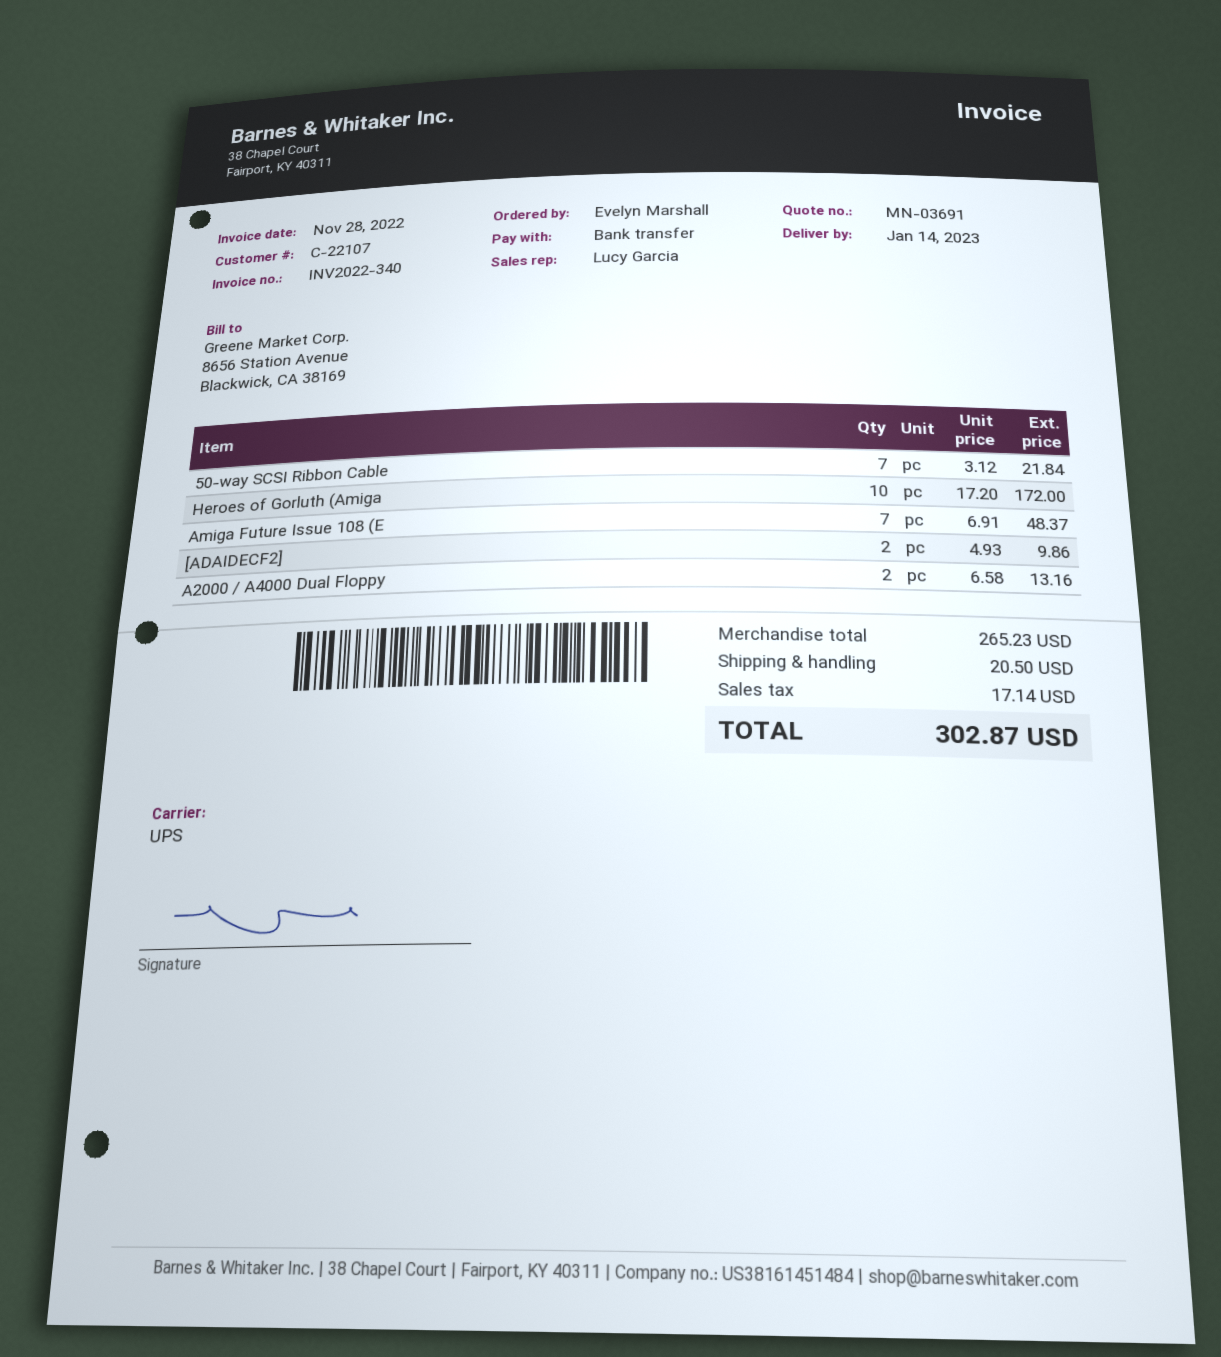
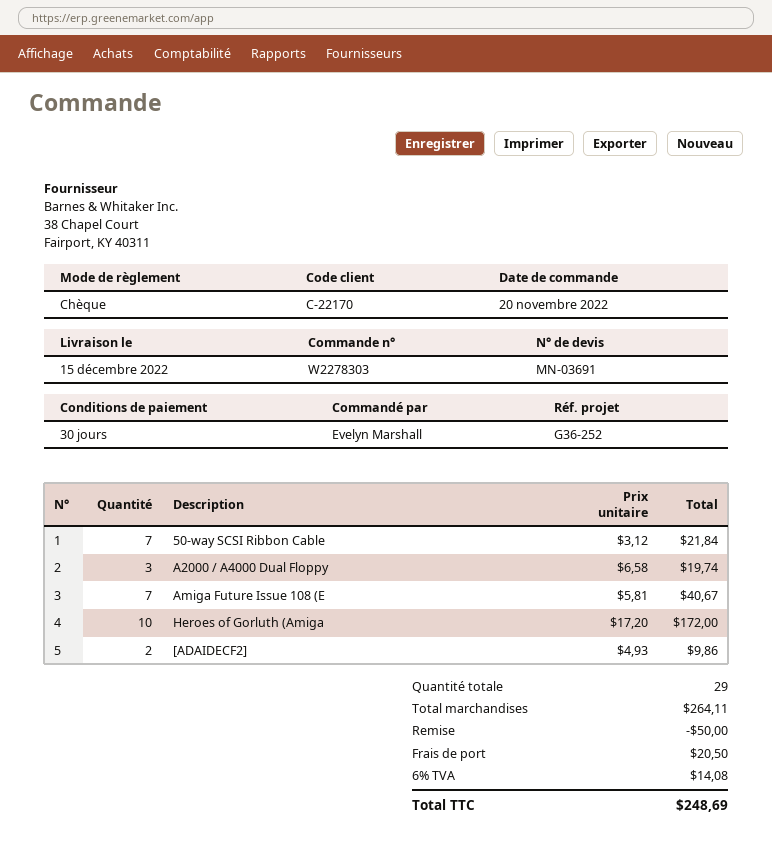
delivery date: 2023-01-14 -> 2022-12-15
customer number: C-22107 -> C-22170
payment method: bank transfer -> cheque
Amiga Future Issue 108 (E: 7 x 6.91 = 48.37 -> 7 x 5.81 = 40.67
A2000 / A4000 Dual Floppy: 2 x 6.58 = 13.16 -> 3 x 6.58 = 19.74
subtotal: 265.23 -> 264.11
discount: none -> 50.00
tax: 17.14 -> 14.08
total: 302.87 -> 248.69

